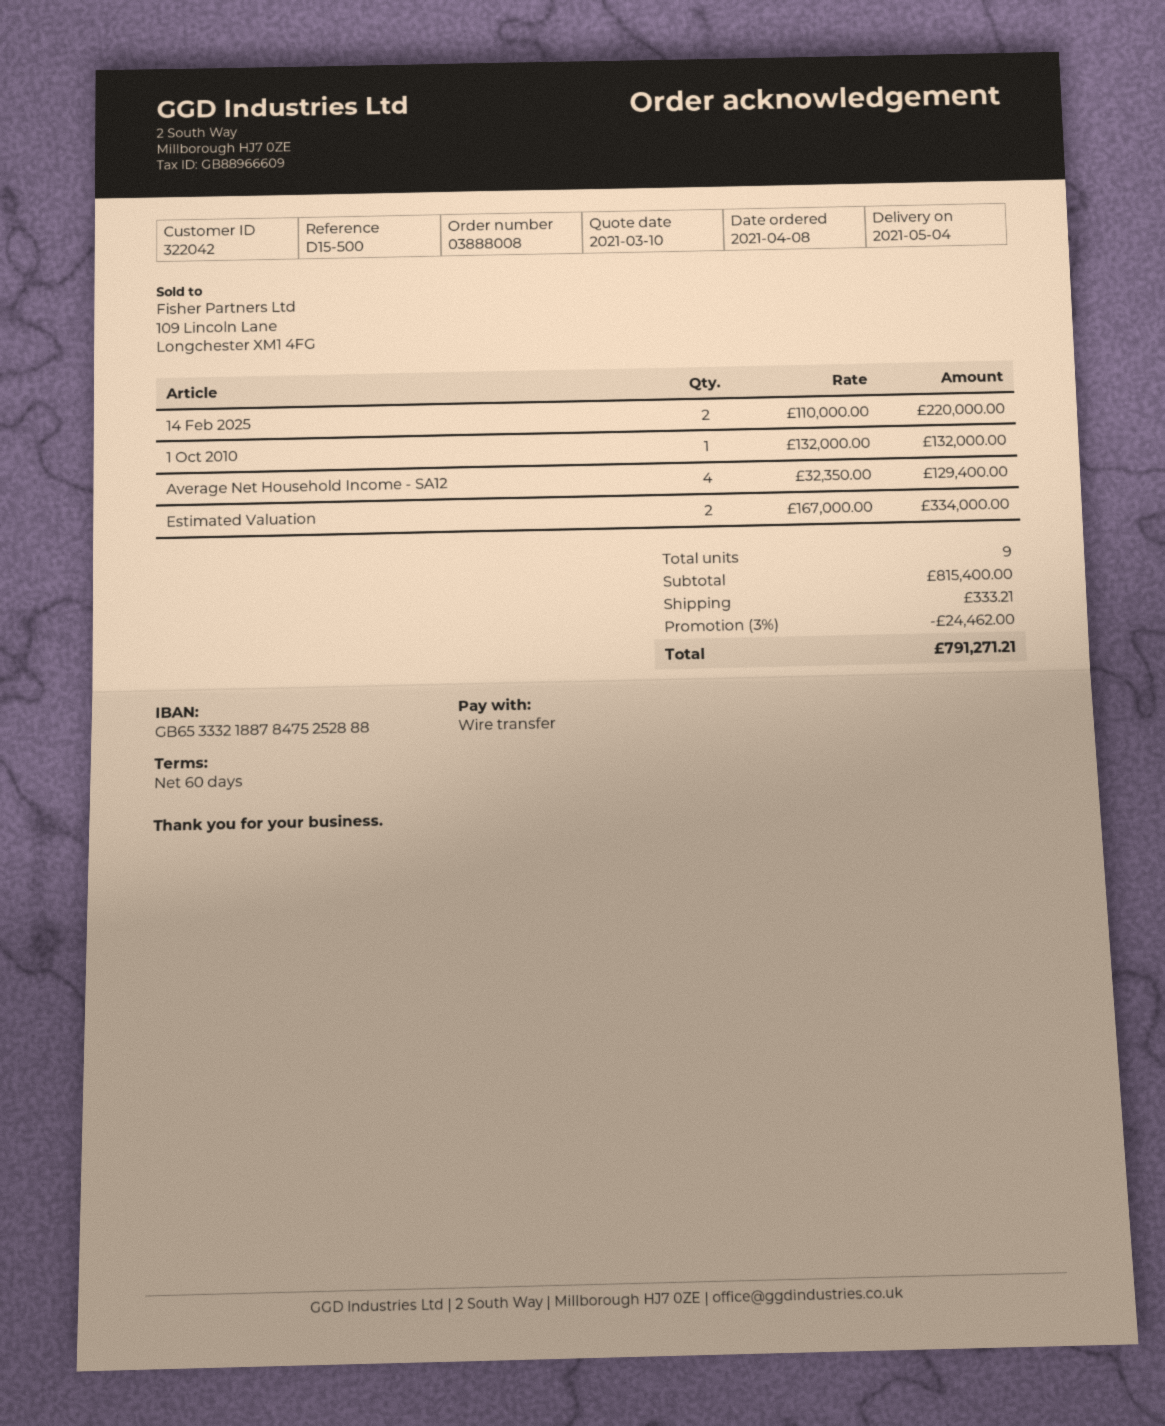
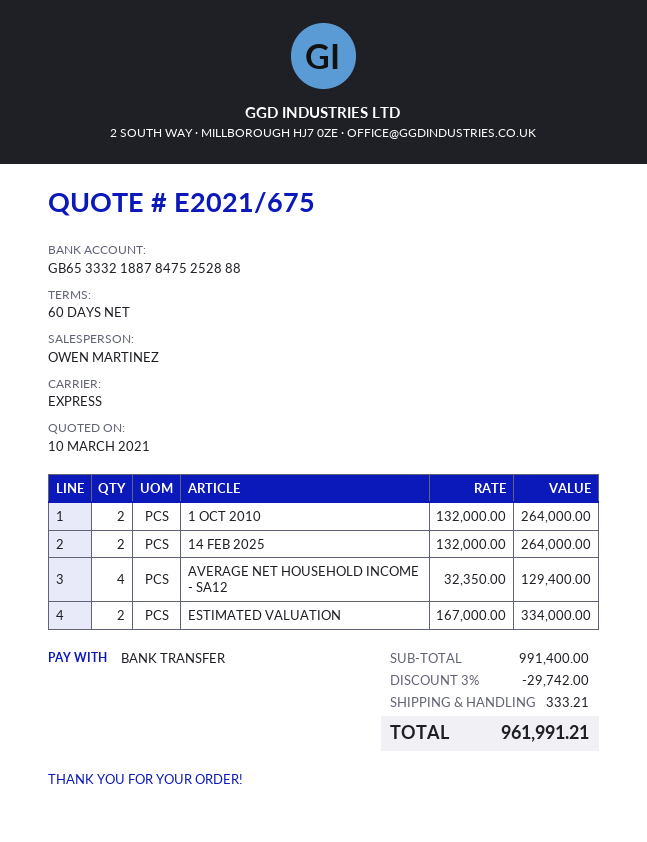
14 Feb 2025: 2 x 110000.00 = 220000.00 -> 2 x 132000.00 = 264000.00
1 Oct 2010: 1 x 132000.00 = 132000.00 -> 2 x 132000.00 = 264000.00
subtotal: 815400.00 -> 991400.00
discount: 3% = 24462.00 -> 3% = 29742.00
total: 791271.21 -> 961991.21

